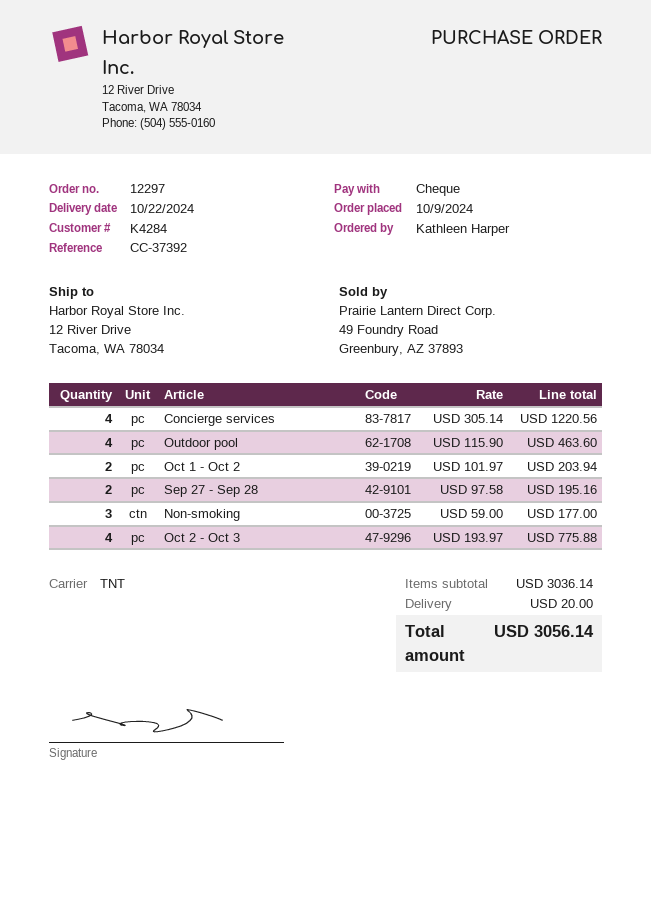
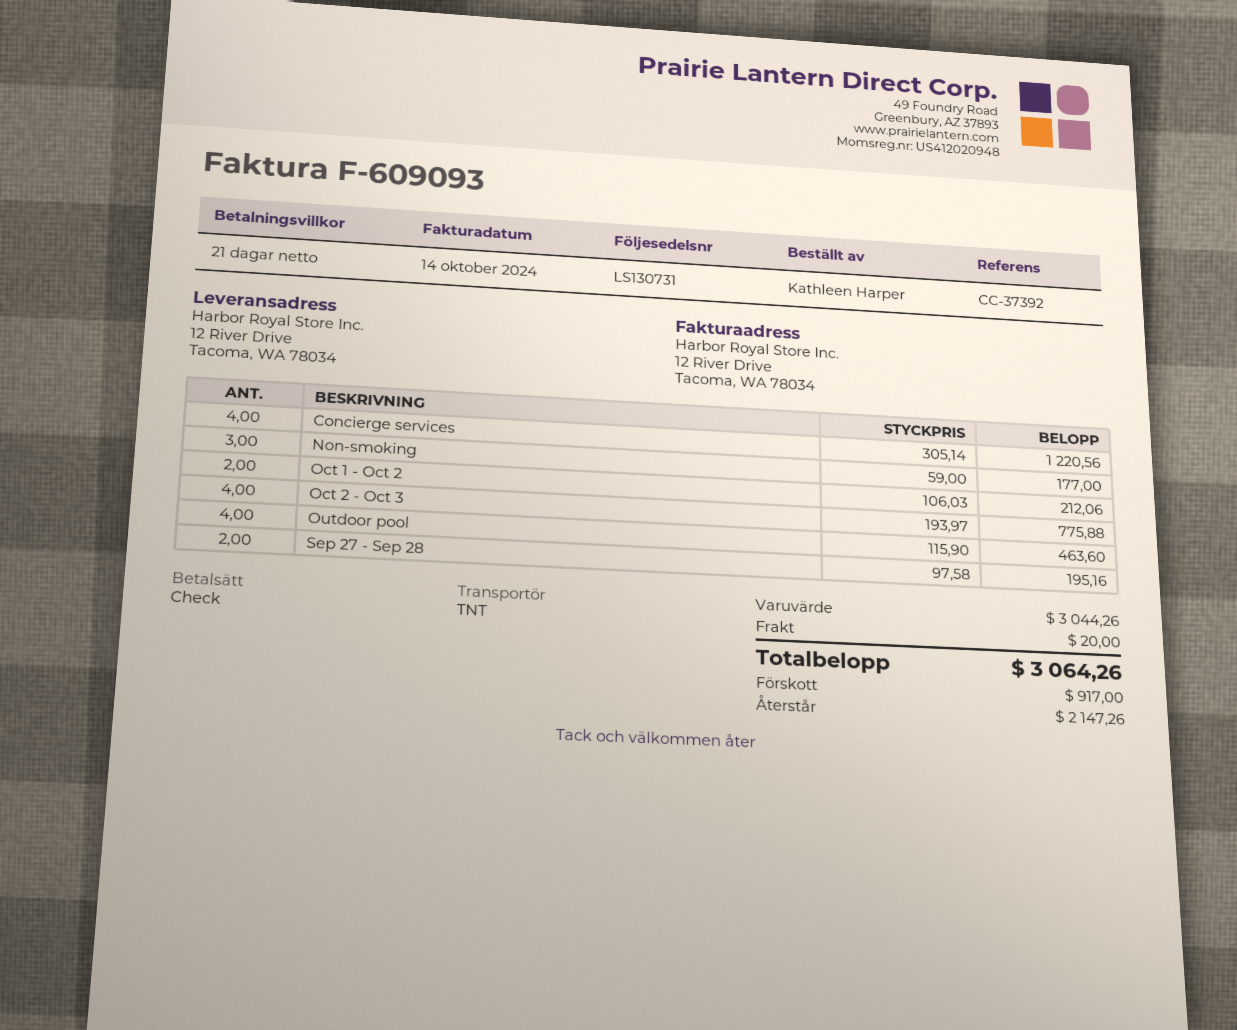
Oct 1 - Oct 2: 2 x 101.97 = 203.94 -> 2 x 106.03 = 212.06
subtotal: 3036.14 -> 3044.26
total: 3056.14 -> 3064.26

